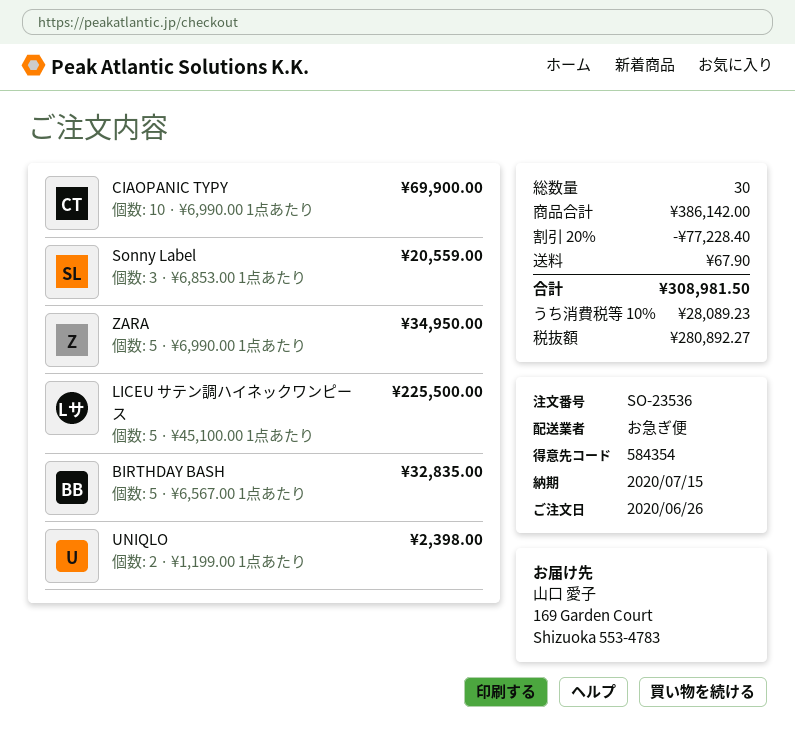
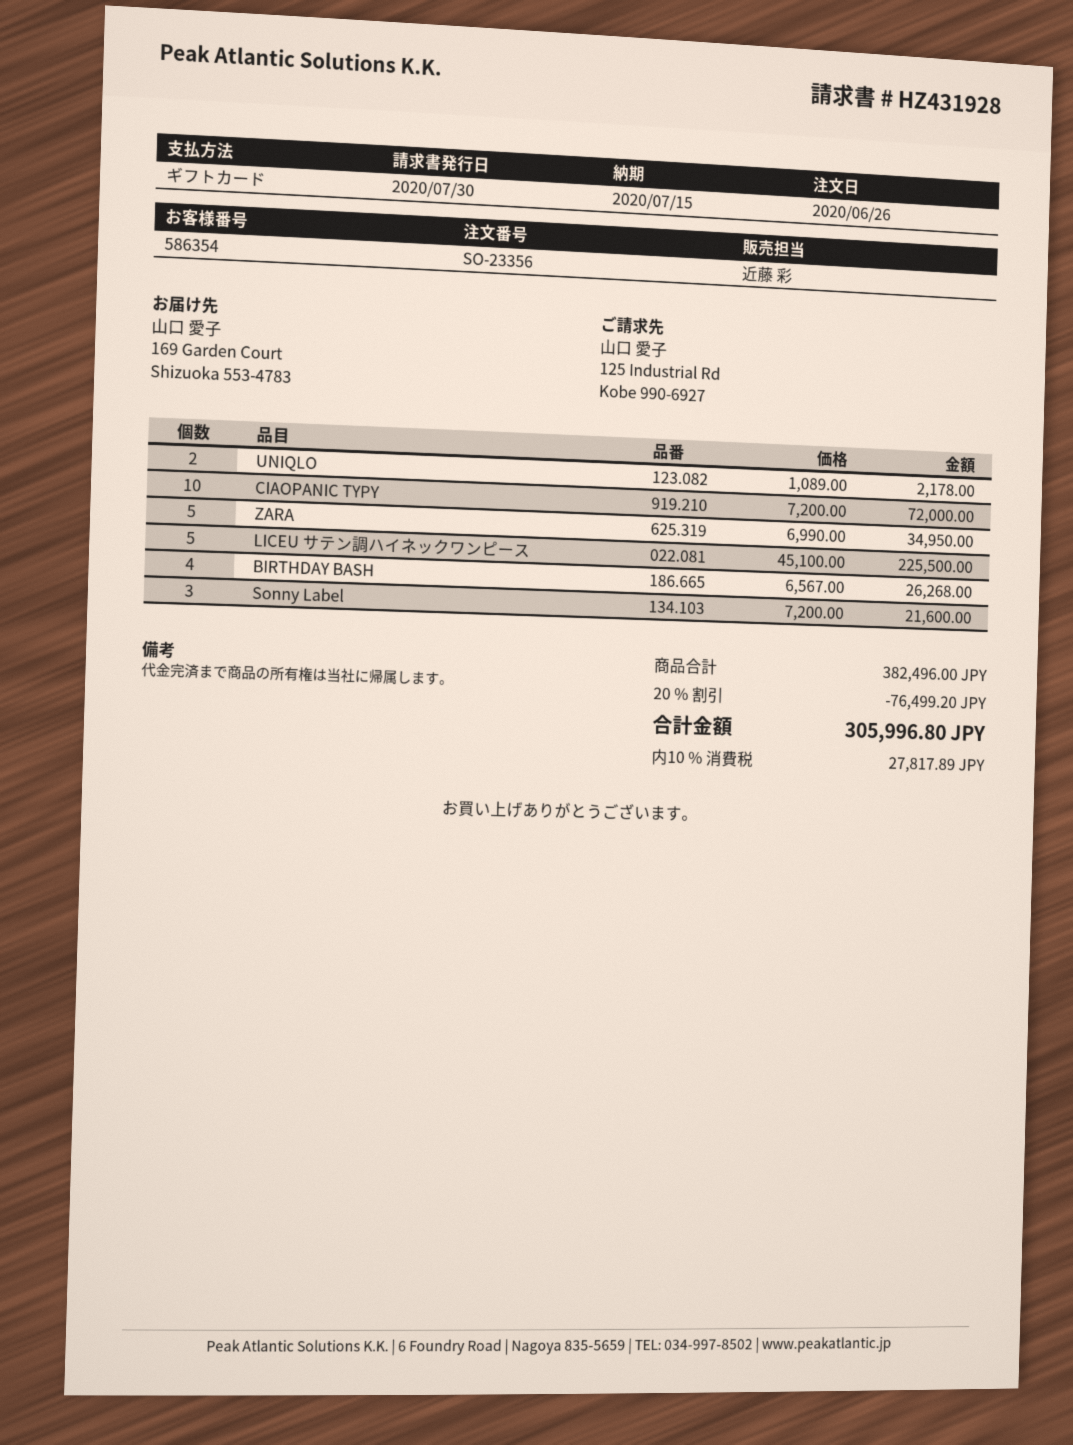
order number: SO-23536 -> SO-23356
customer number: 584354 -> 586354
CIAOPANIC TYPY: 10 x 6990.00 = 69900.00 -> 10 x 7200.00 = 72000.00
Sonny Label: 3 x 6853.00 = 20559.00 -> 3 x 7200.00 = 21600.00
BIRTHDAY BASH: 5 x 6567.00 = 32835.00 -> 4 x 6567.00 = 26268.00
UNIQLO: 2 x 1199.00 = 2398.00 -> 2 x 1089.00 = 2178.00
subtotal: 386142.00 -> 382496.00
discount: 20% = 77228.40 -> 20% = 76499.20
shipping: 67.90 -> none
tax: 10% = 28089.23 -> 10% = 27817.89
total: 308981.50 -> 305996.80

